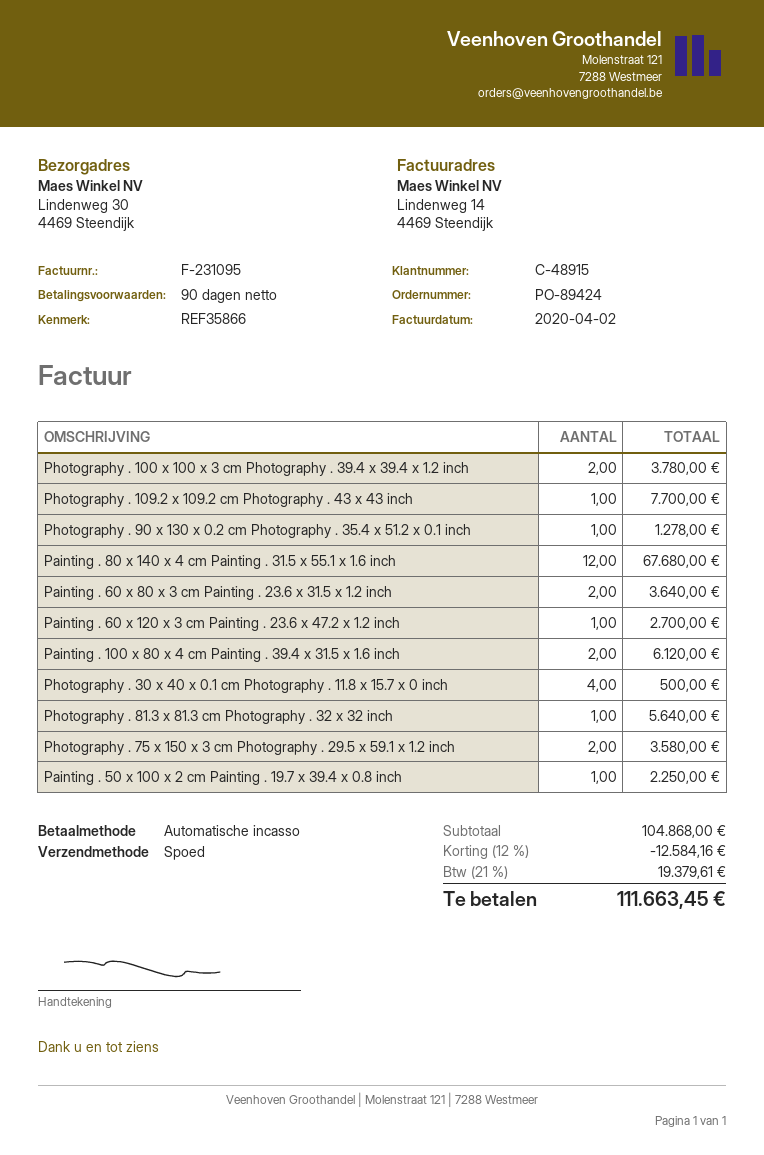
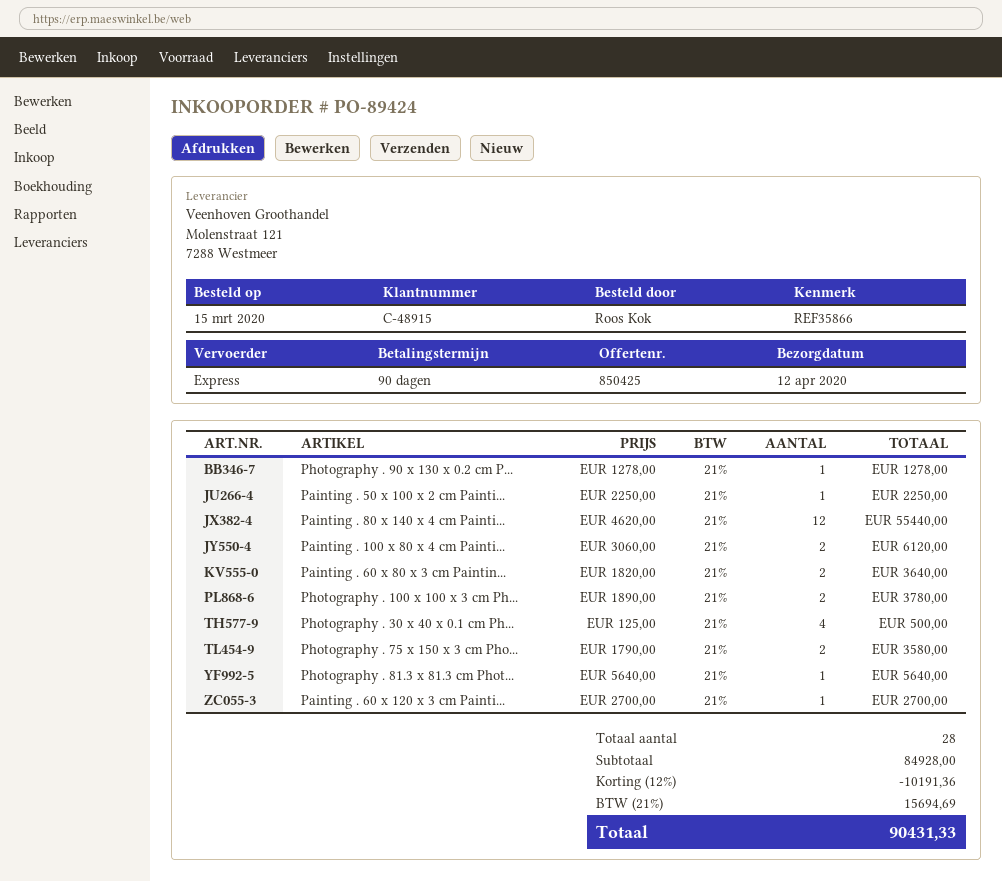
Photography . 109.2 x 109.2 cm Photography . 43 x 43 inch: 1 for 7700.00 -> none
Painting . 80 x 140 x 4 cm Painting . 31.5 x 55.1 x 1.6 inch: 12 for 67680.00 -> 12 for 55440.00
subtotal: 104868.00 -> 84928.00
discount: 12% = 12584.16 -> 12% = 10191.36
tax: 21% = 19379.61 -> 21% = 15694.69
total: 111663.45 -> 90431.33

